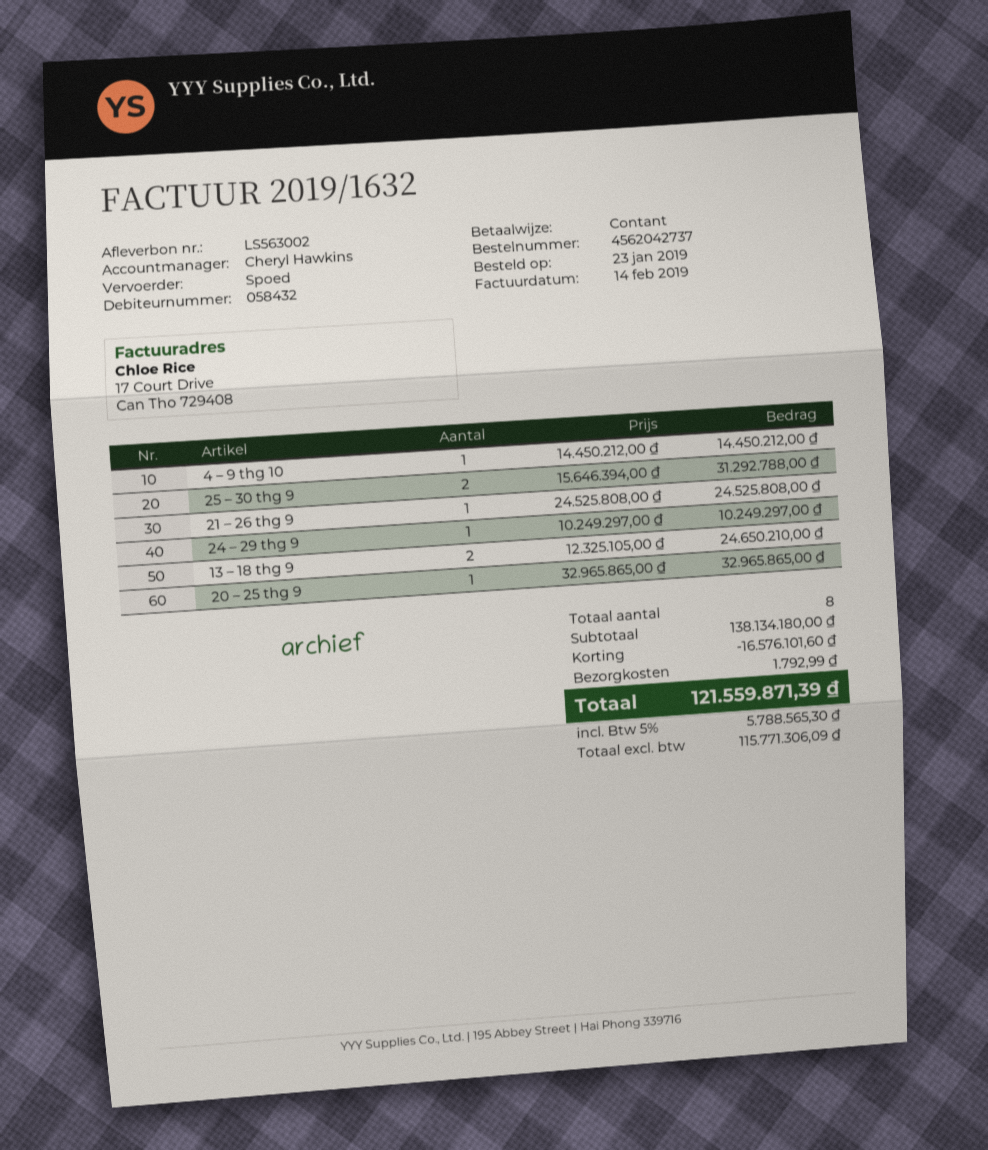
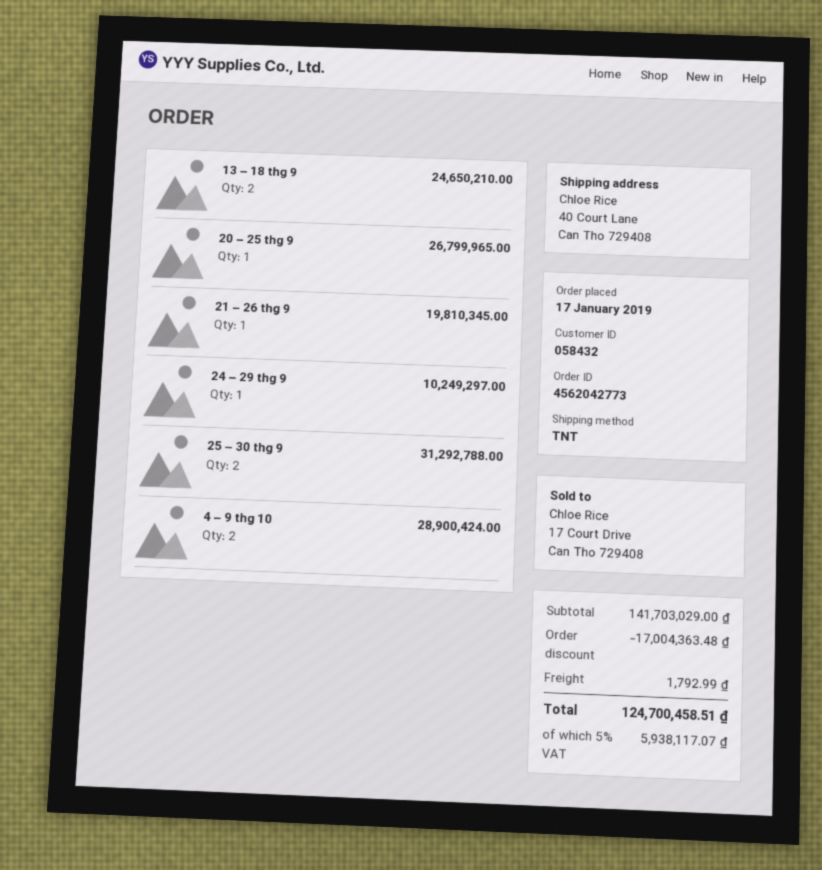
order number: 4562042737 -> 4562042773
order date: 2019-01-23 -> 2019-01-17
shipping method: express -> TNT
4 – 9 thg 10: 1 for 14450212.00 -> 2 for 28900424.00
21 – 26 thg 9: 1 for 24525808.00 -> 1 for 19810345.00
20 – 25 thg 9: 1 for 32965865.00 -> 1 for 26799965.00
subtotal: 138134180.00 -> 141703029.00
discount: 16576101.60 -> 17004363.48
tax: 5% = 5788565.30 -> 5% = 5938117.07
total: 121559871.39 -> 124700458.51

